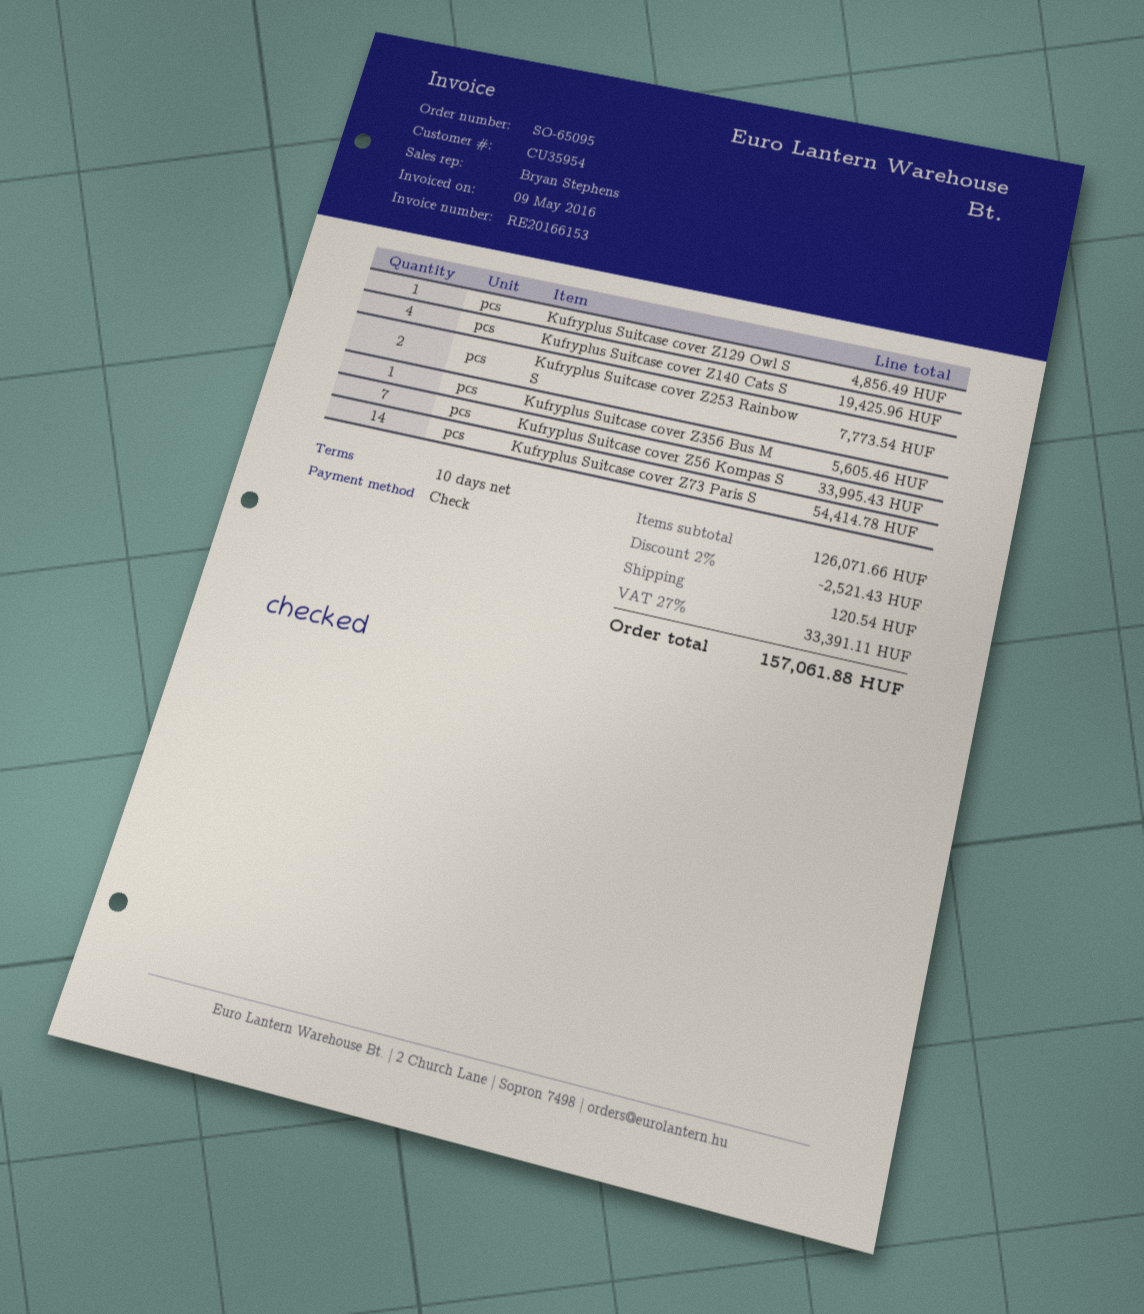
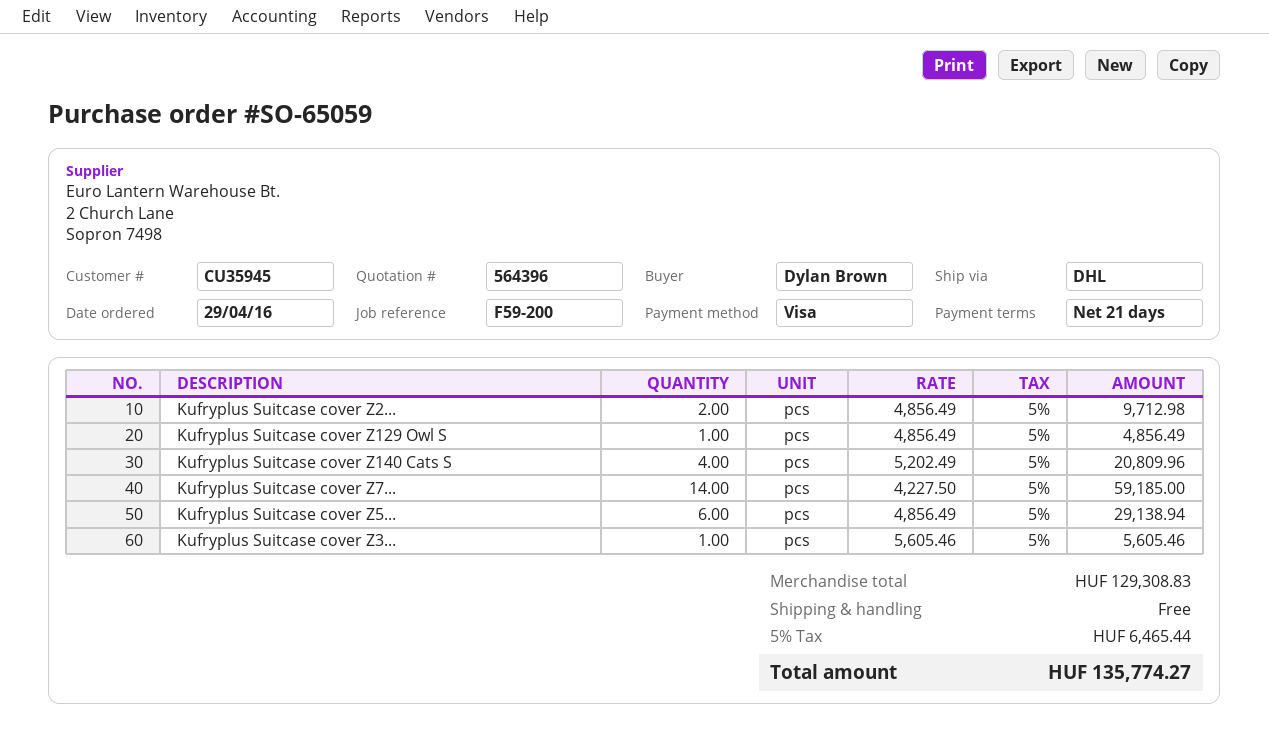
order number: SO-65095 -> SO-65059
payment terms: 10 days -> 21 days
customer number: CU35954 -> CU35945
payment method: cheque -> Visa
Kufryplus Suitcase cover Z140 Cats S: 4 for 19425.96 -> 4 for 20809.96
Kufryplus Suitcase cover Z253 Rainbow S: 2 for 7773.54 -> 2 for 9712.98
Kufryplus Suitcase cover Z56 Kompas S: 7 for 33995.43 -> 6 for 29138.94
Kufryplus Suitcase cover Z73 Paris S: 14 for 54414.78 -> 14 for 59185.00
subtotal: 126071.66 -> 129308.83
discount: 2% = 2521.43 -> none
shipping: 120.54 -> 0.00
tax: 27% = 33391.11 -> 5% = 6465.44
total: 157061.88 -> 135774.27

